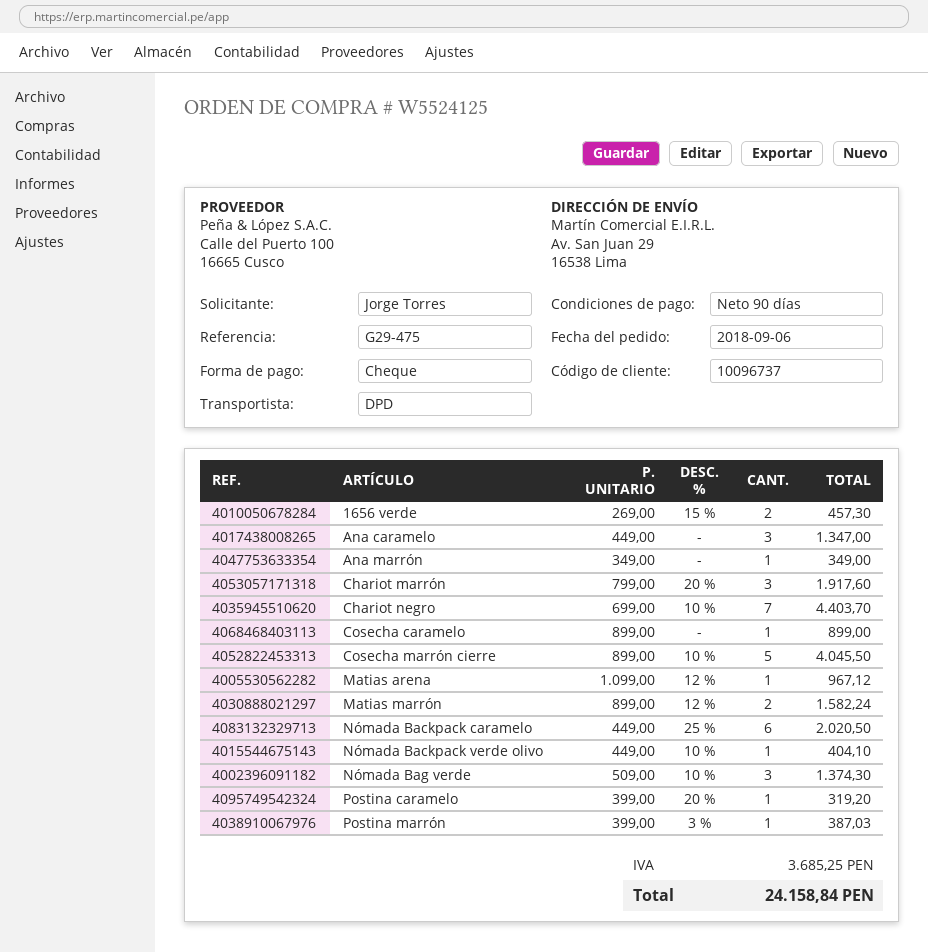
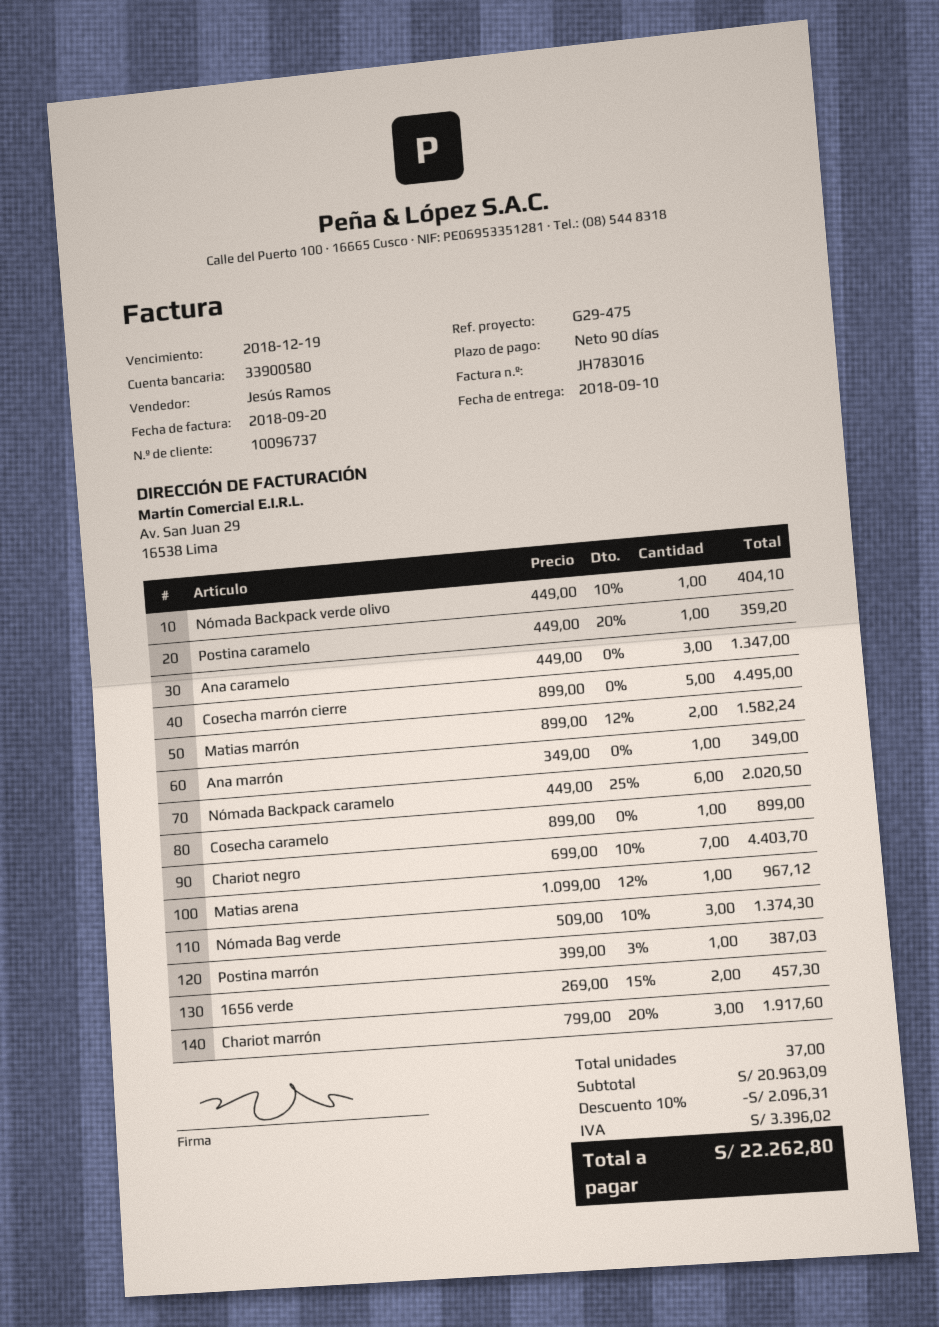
Cosecha marrón cierre: 5 x 899.00 - 10% = 4045.50 -> 5 x 899.00 = 4495.00
Postina caramelo: 1 x 399.00 - 20% = 319.20 -> 1 x 449.00 - 20% = 359.20
discount: none -> 10% = 2096.31
tax: 3685.25 -> 3396.02
total: 24158.84 -> 22262.80

